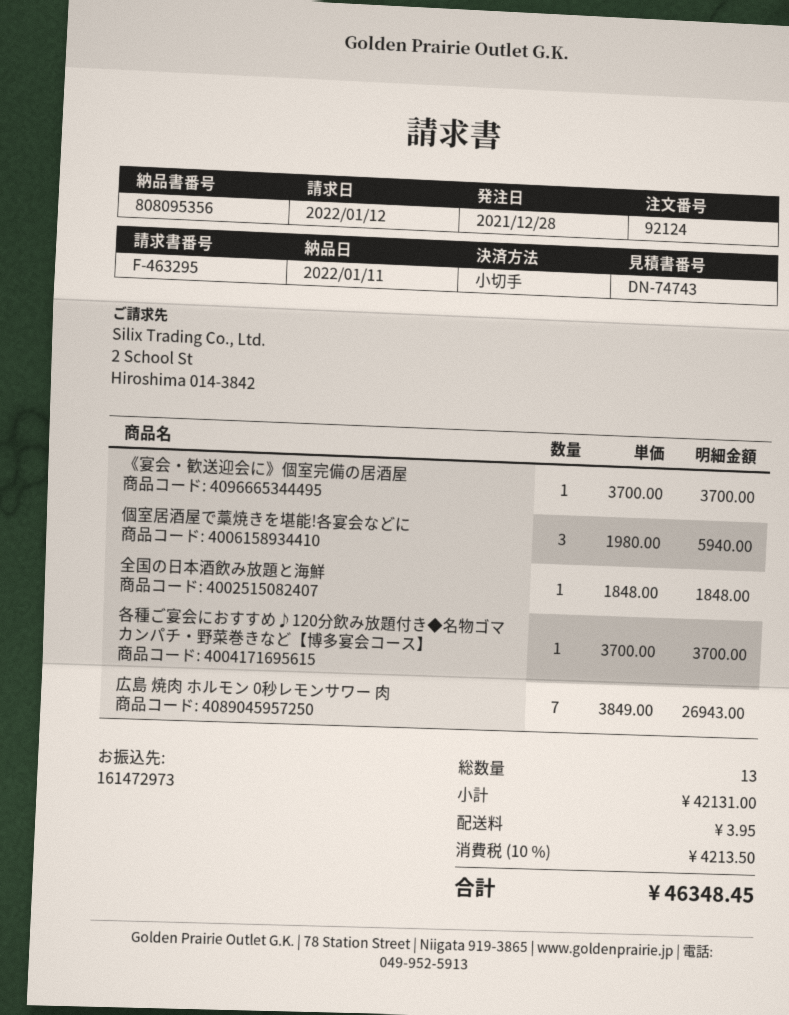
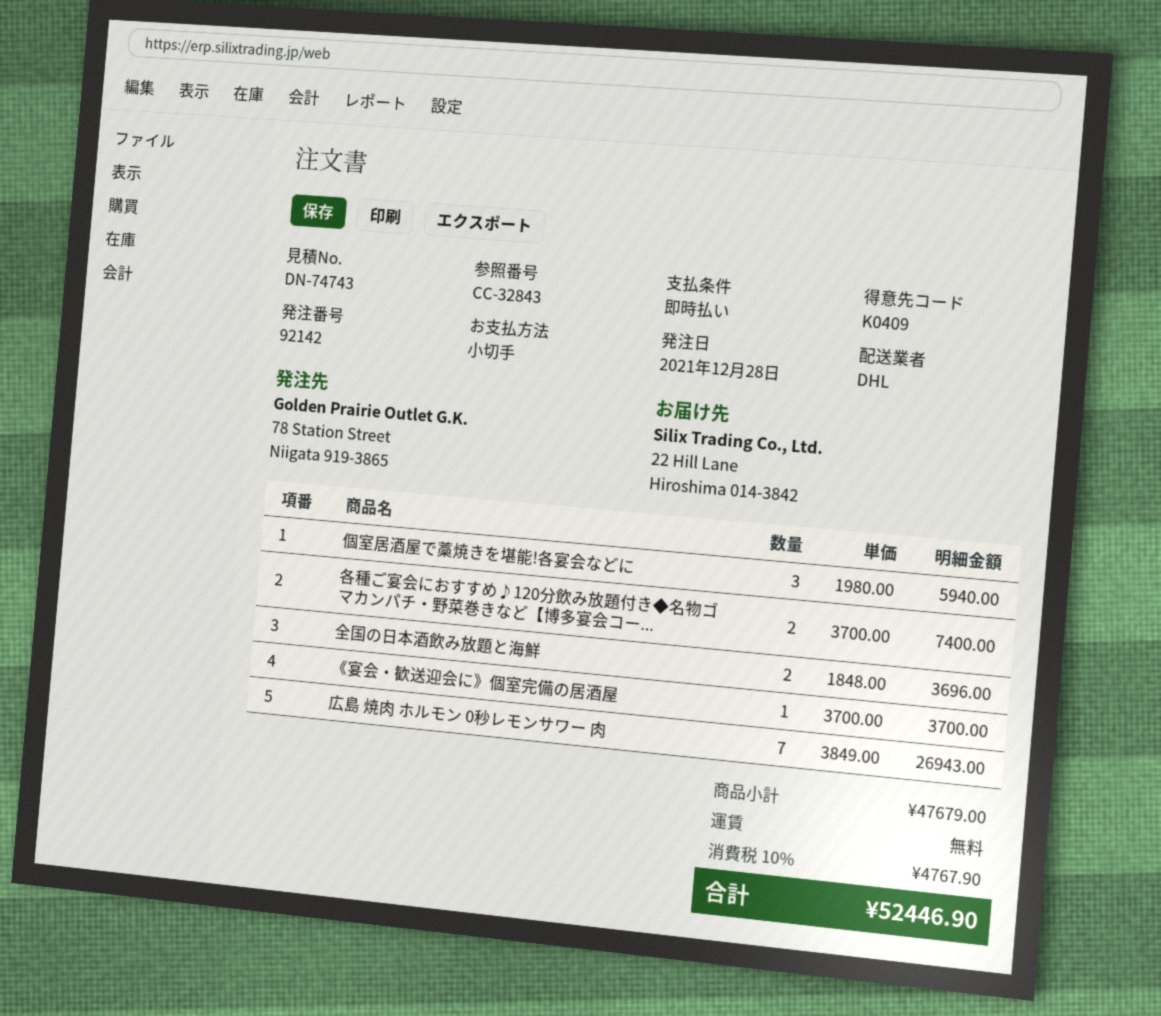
order number: 92124 -> 92142
全国の日本酒飲み放題と海鮮: 1 x 1848.00 = 1848.00 -> 2 x 1848.00 = 3696.00
各種ご宴会におすすめ♪120分飲み放題付き◆名物ゴマカンパチ・野菜巻きなど【博多宴会コース】: 1 x 3700.00 = 3700.00 -> 2 x 3700.00 = 7400.00
subtotal: 42131.00 -> 47679.00
shipping: 3.95 -> 0.00
tax: 10% = 4213.50 -> 10% = 4767.90
total: 46348.45 -> 52446.90

